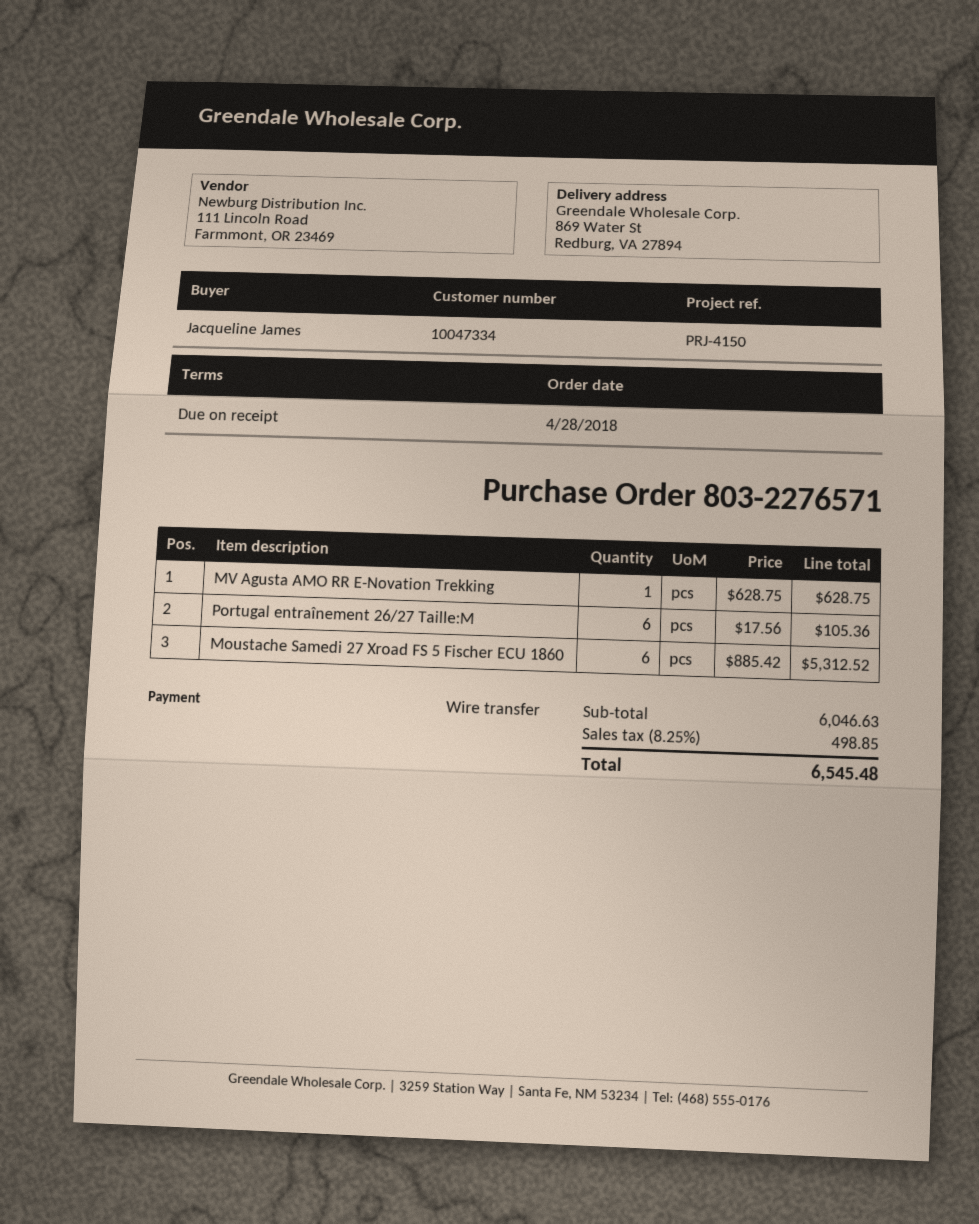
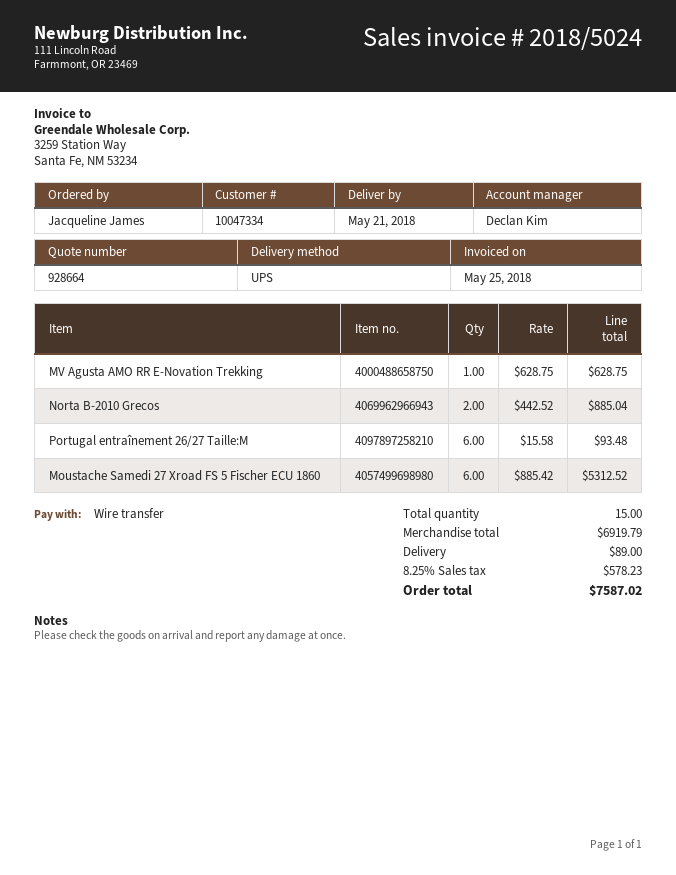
Portugal entraînement 26/27 Taille:M: 6 x 17.56 = 105.36 -> 6 x 15.58 = 93.48
Norta B-2010 Grecos: none -> 2 x 442.52 = 885.04
subtotal: 6046.63 -> 6919.79
shipping: none -> 89.00
tax: 8.25% = 498.85 -> 8.25% = 578.23
total: 6545.48 -> 7587.02

